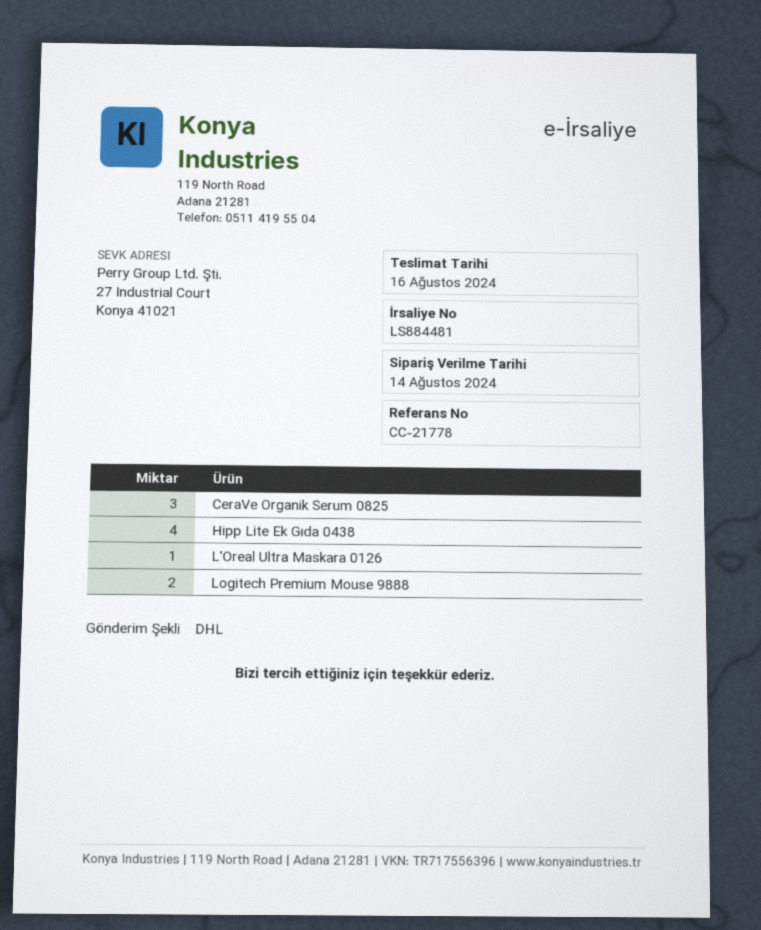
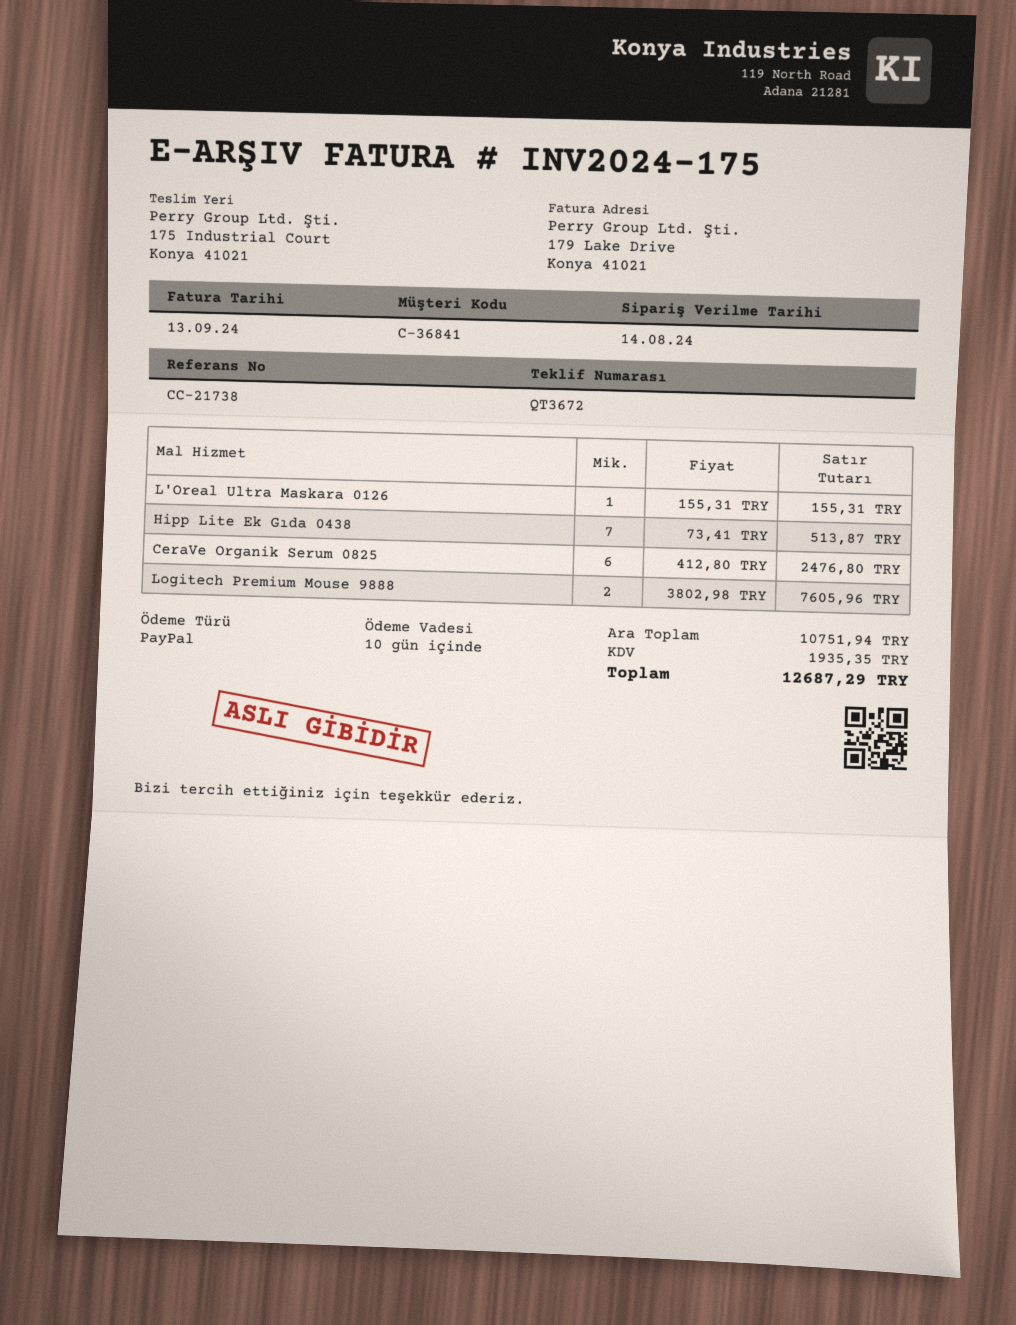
reference: CC-21778 -> CC-21738
ship to: 27 Industrial Court, Konya 41021 -> 175 Industrial Court, Konya 41021
CeraVe Organik Serum 0825: 3 -> 6
Hipp Lite Ek Gıda 0438: 4 -> 7

